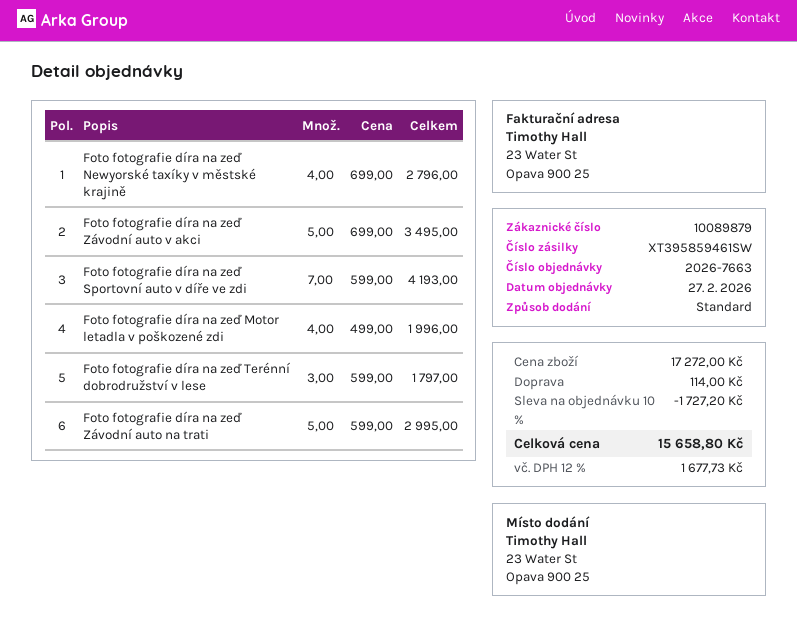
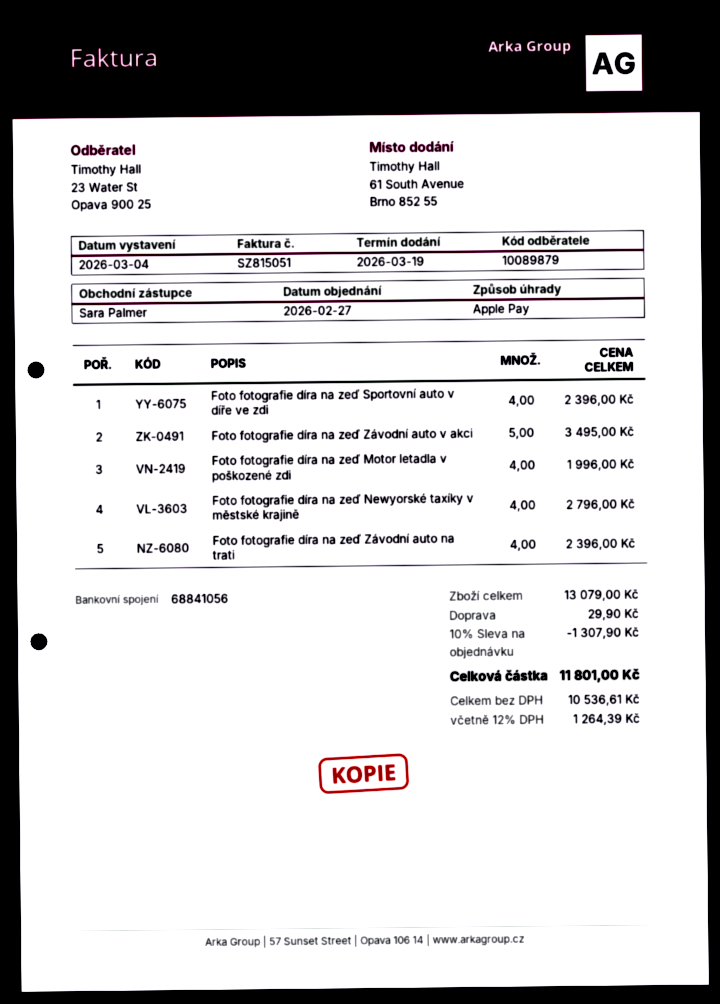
ship to: 23 Water St, Opava 900 25 -> 61 South Avenue, Brno 852 55
Foto fotografie díra na zeď Sportovní auto v díře ve zdi: 7 for 4193.00 -> 4 for 2396.00
Foto fotografie díra na zeď Terénní dobrodružství v lese: 3 for 1797.00 -> none
Foto fotografie díra na zeď Závodní auto na trati: 5 for 2995.00 -> 4 for 2396.00
subtotal: 17272.00 -> 13079.00
discount: 10% = 1727.20 -> 10% = 1307.90
shipping: 114.00 -> 29.90
tax: 12% = 1677.73 -> 12% = 1264.39
total: 15658.80 -> 11801.00

